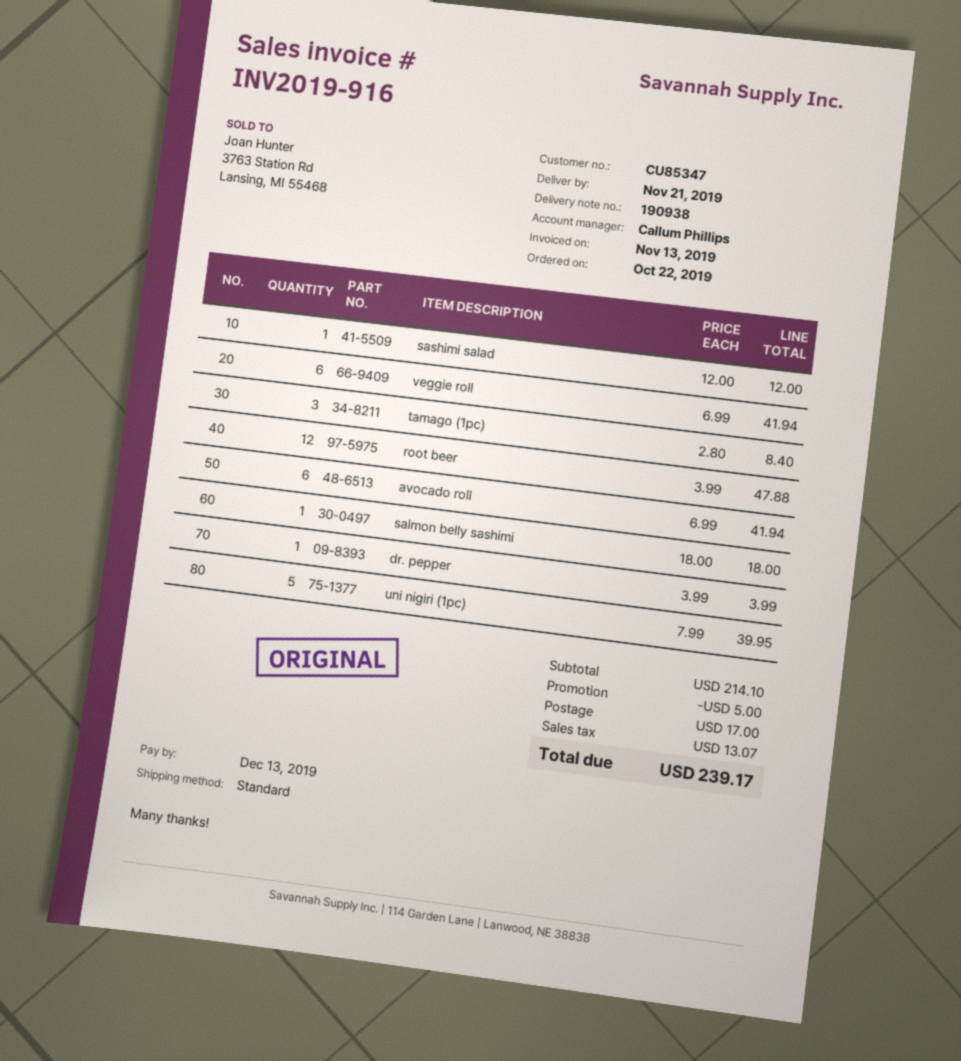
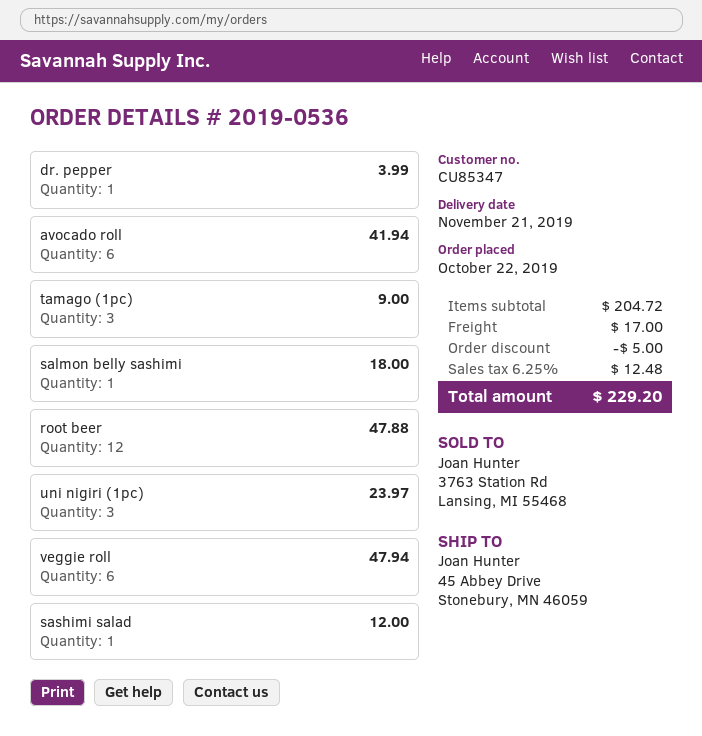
veggie roll: 6 for 41.94 -> 6 for 47.94
tamago (1pc): 3 for 8.40 -> 3 for 9.00
uni nigiri (1pc): 5 for 39.95 -> 3 for 23.97
subtotal: 214.10 -> 204.72
tax: 13.07 -> 12.48
total: 239.17 -> 229.20

